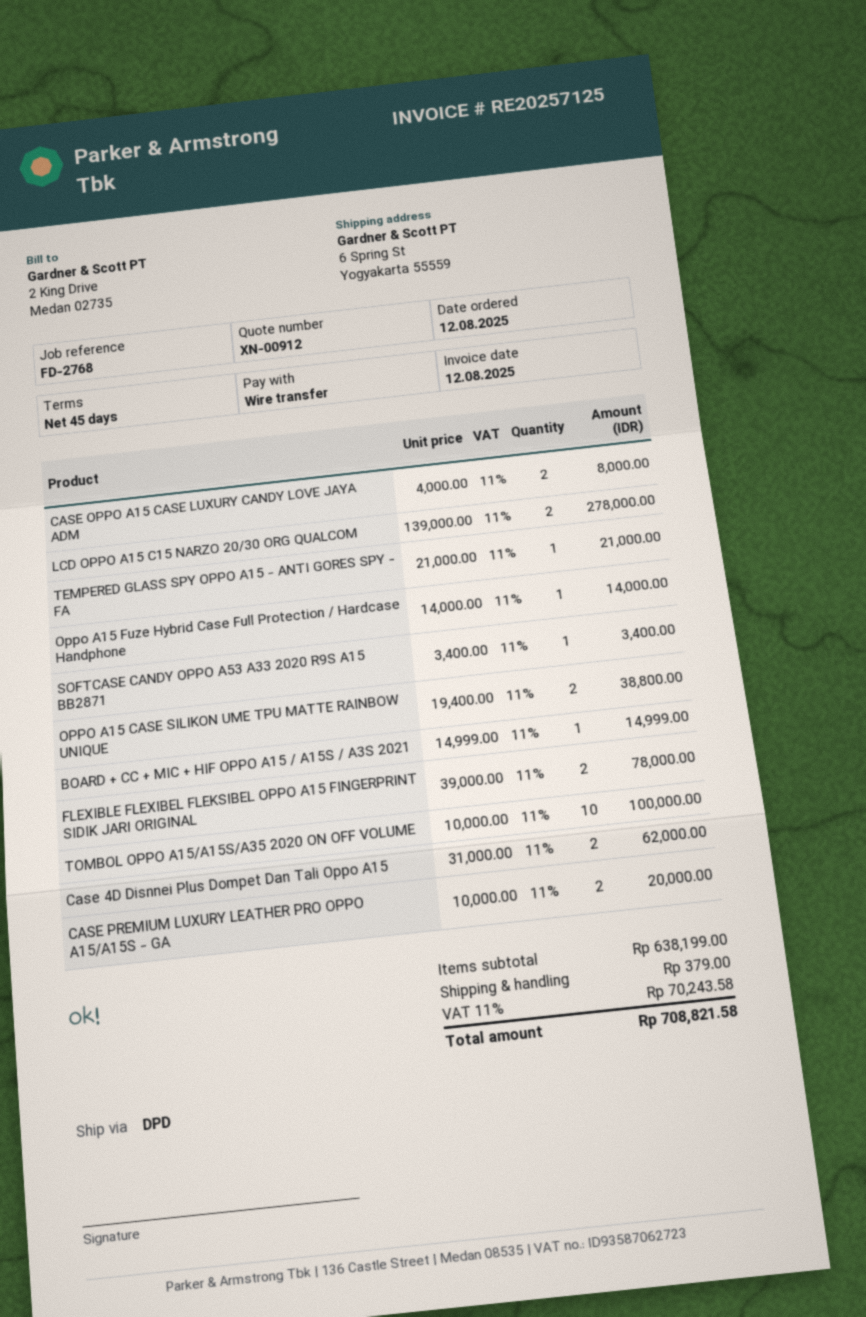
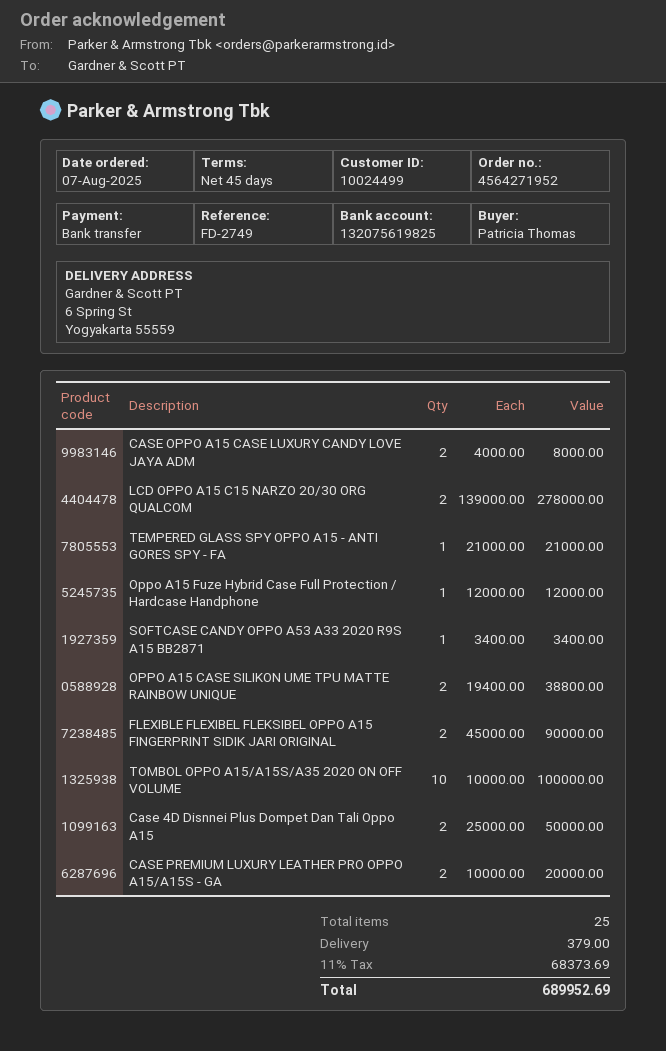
order date: 2025-08-12 -> 2025-08-07
reference: FD-2768 -> FD-2749
Oppo A15 Fuze Hybrid Case Full Protection / Hardcase Handphone: 1 x 14000.00 = 14000.00 -> 1 x 12000.00 = 12000.00
BOARD + CC + MIC + HIF OPPO A15 / A15S / A3S 2021: 1 x 14999.00 = 14999.00 -> none
FLEXIBLE FLEXIBEL FLEKSIBEL OPPO A15 FINGERPRINT SIDIK JARI ORIGINAL: 2 x 39000.00 = 78000.00 -> 2 x 45000.00 = 90000.00
Case 4D Disnnei Plus Dompet Dan Tali Oppo A15: 2 x 31000.00 = 62000.00 -> 2 x 25000.00 = 50000.00
tax: 11% = 70243.58 -> 11% = 68373.69
total: 708821.58 -> 689952.69

